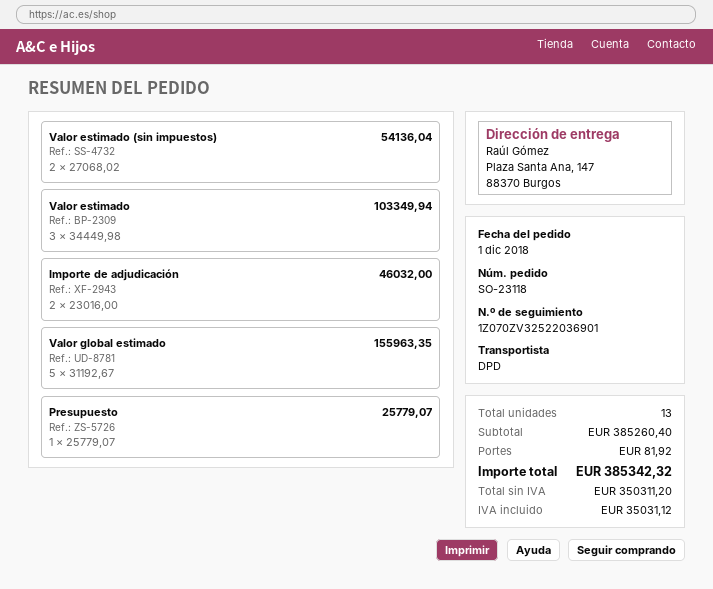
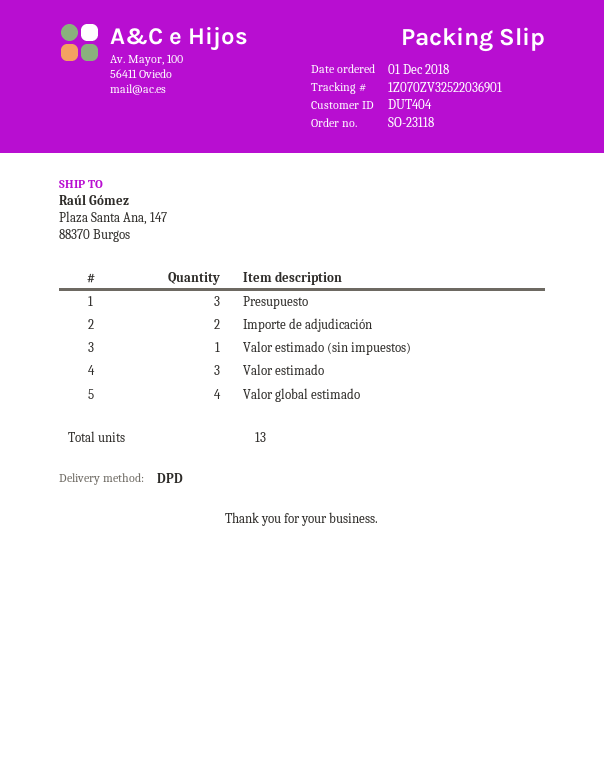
Valor estimado (sin impuestos): 2 -> 1
Valor global estimado: 5 -> 4
Presupuesto: 1 -> 3

